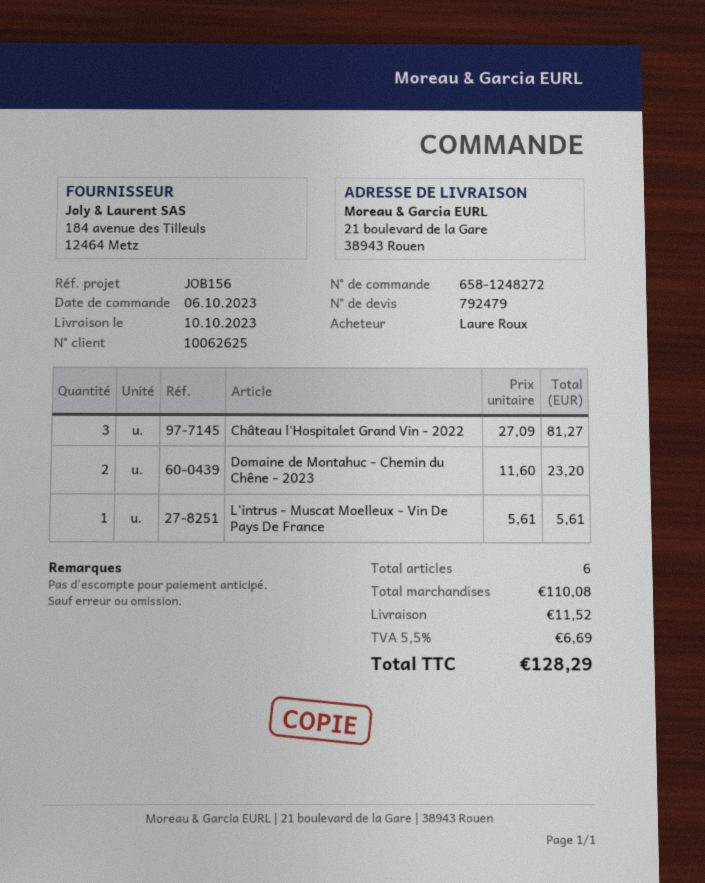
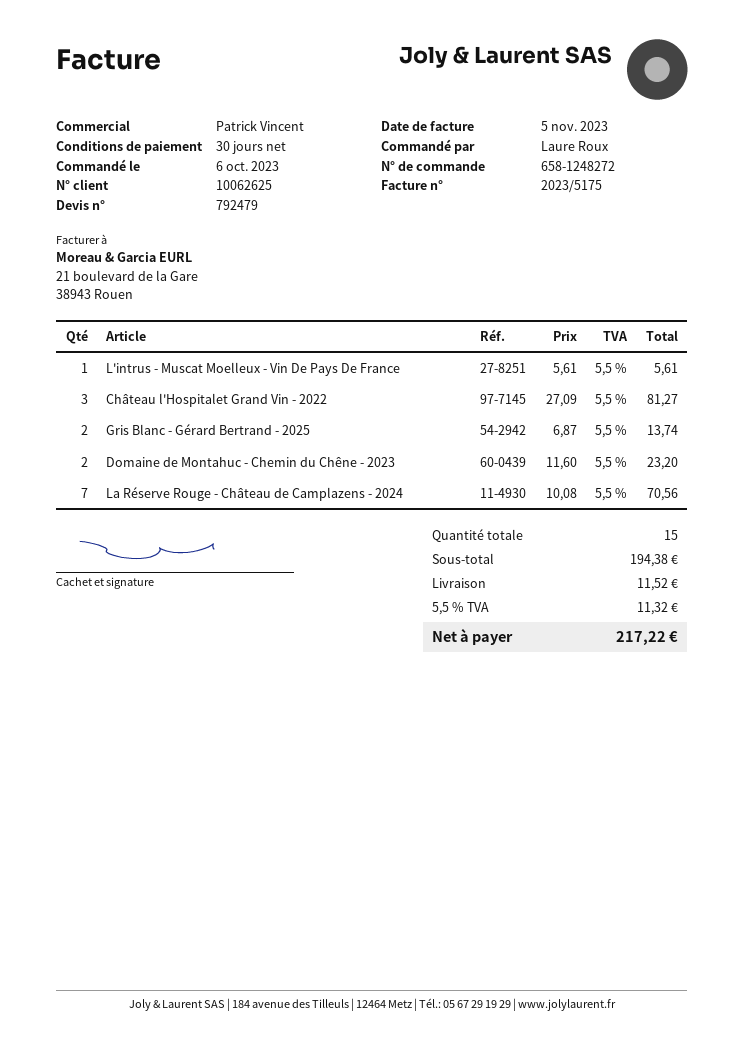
Gris Blanc - Gérard Bertrand - 2025: none -> 2 x 6.87 = 13.74
La Réserve Rouge - Château de Camplazens - 2024: none -> 7 x 10.08 = 70.56
total quantity: 6 -> 15
subtotal: 110.08 -> 194.38
tax: 5.5% = 6.69 -> 5.5% = 11.32
total: 128.29 -> 217.22

